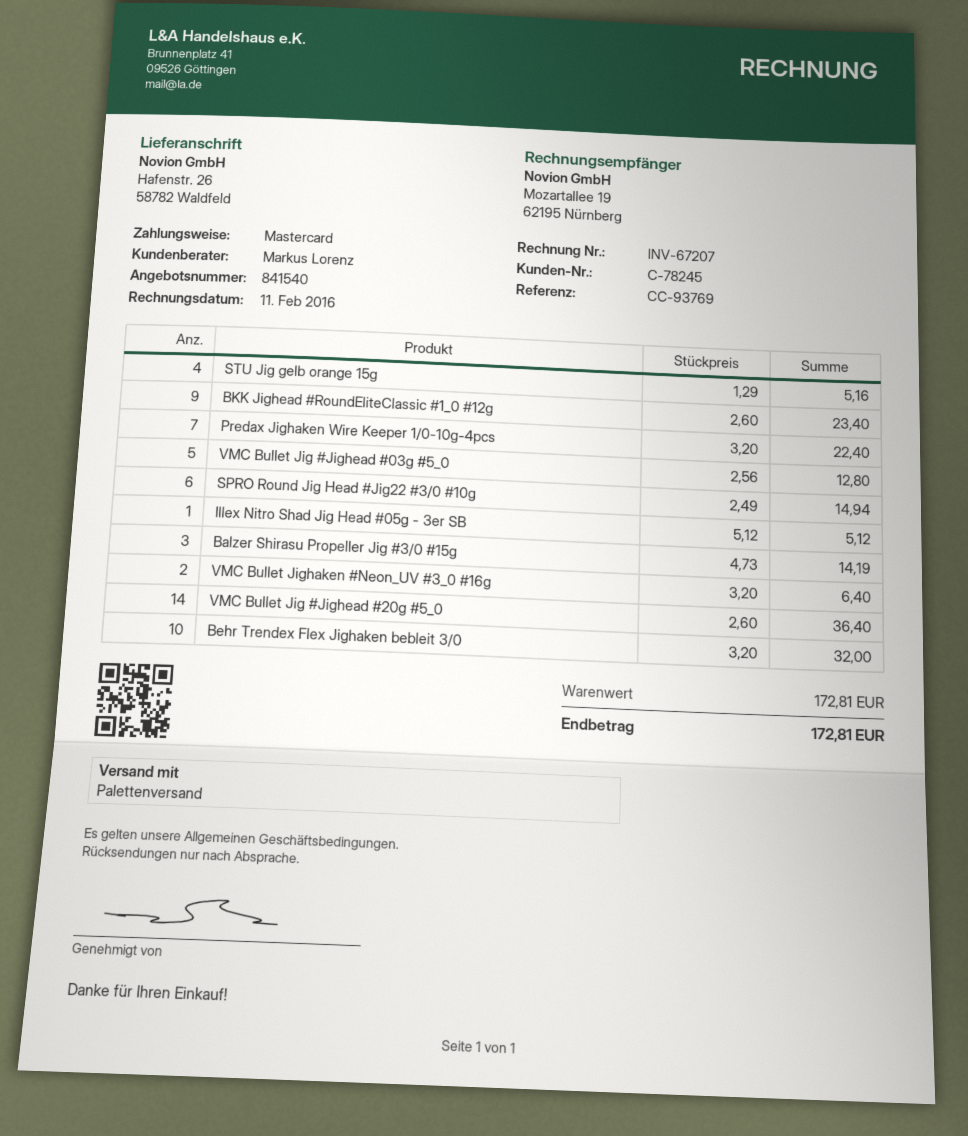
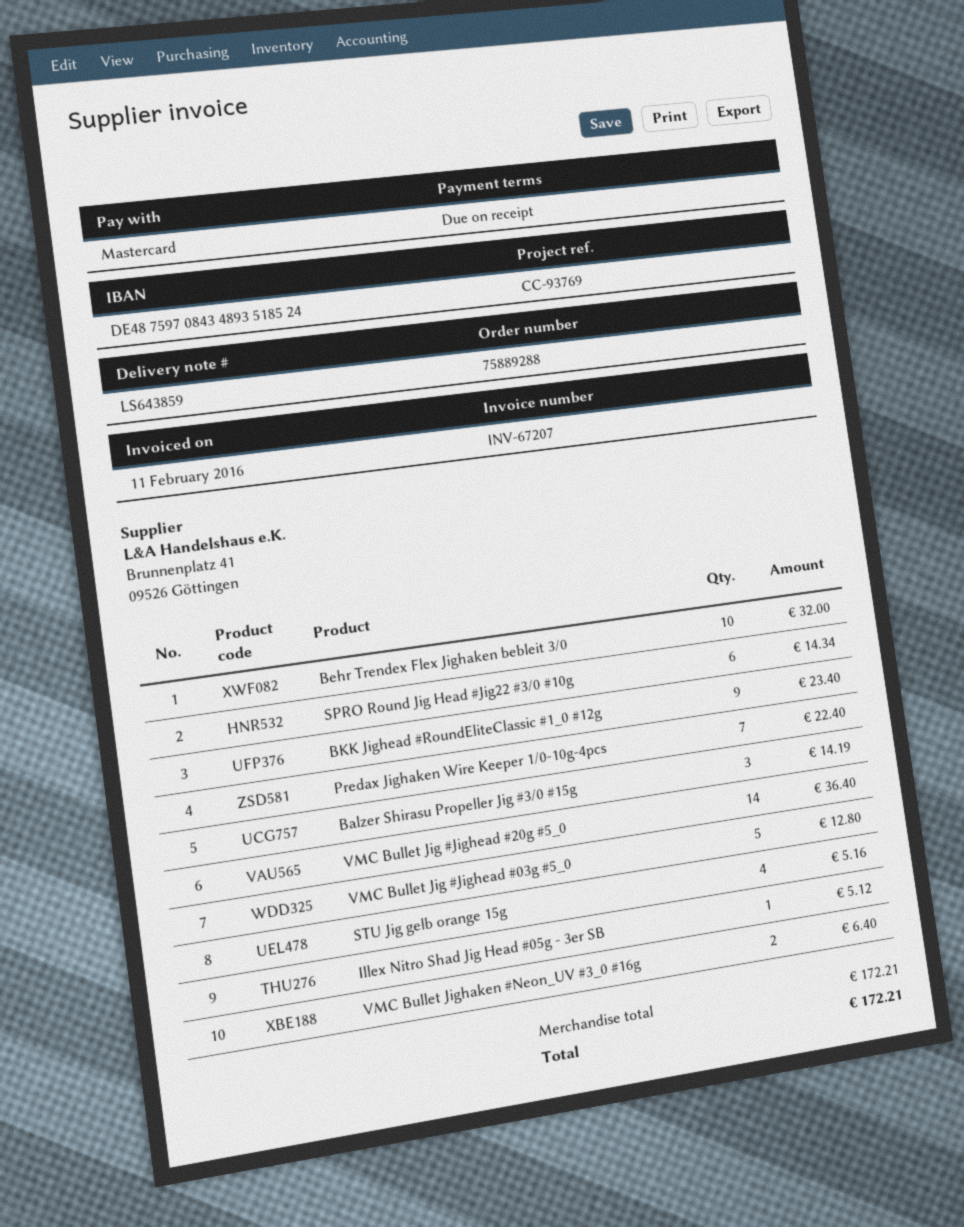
SPRO Round Jig Head #Jig22 #3/0 #10g: 6 for 14.94 -> 6 for 14.34
subtotal: 172.81 -> 172.21
total: 172.81 -> 172.21

